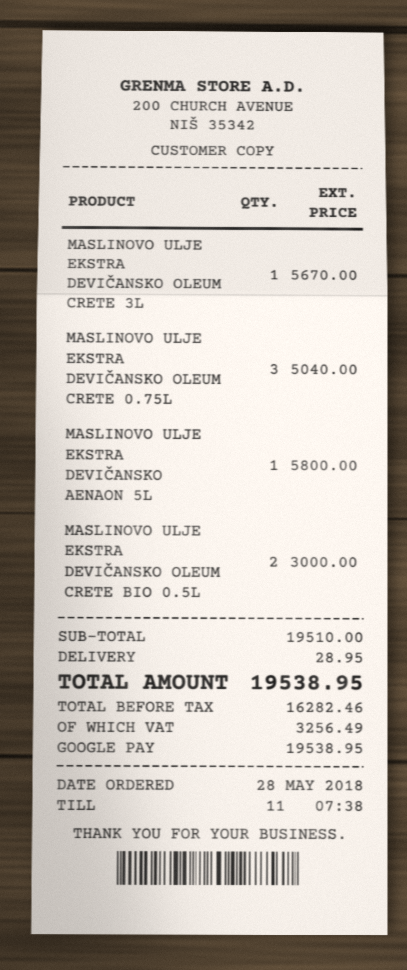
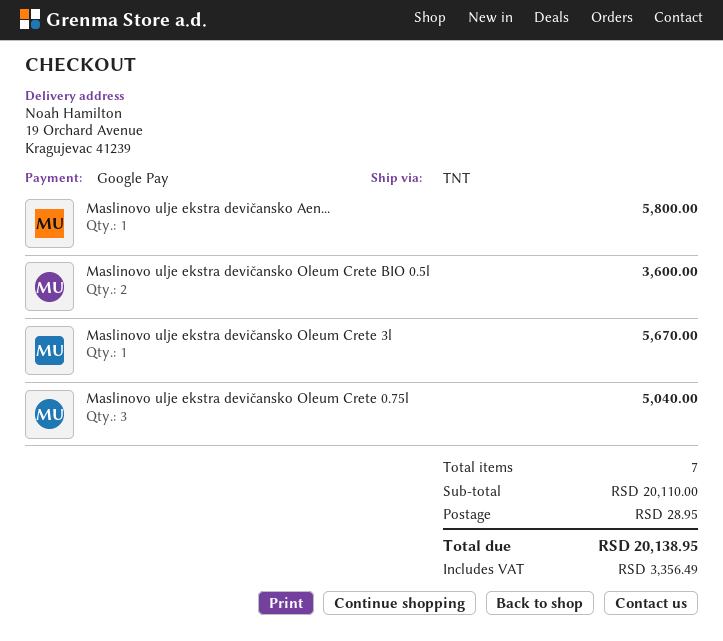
MASLINOVO ULJE EKSTRA DEVIČANSKO OLEUM CRETE BIO 0.5L: 2 for 3000.00 -> 2 for 3600.00
subtotal: 19510.00 -> 20110.00
tax: 3256.49 -> 3356.49
total: 19538.95 -> 20138.95

